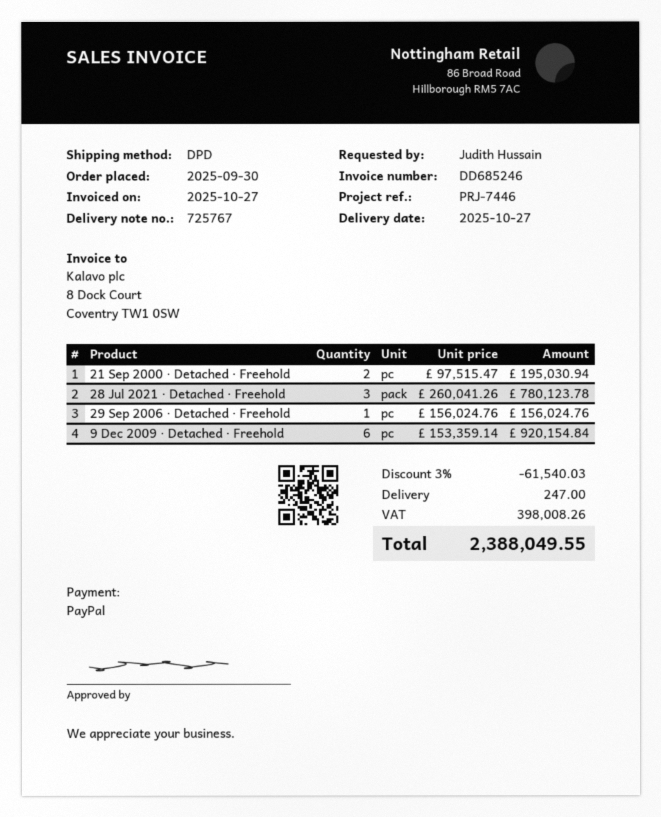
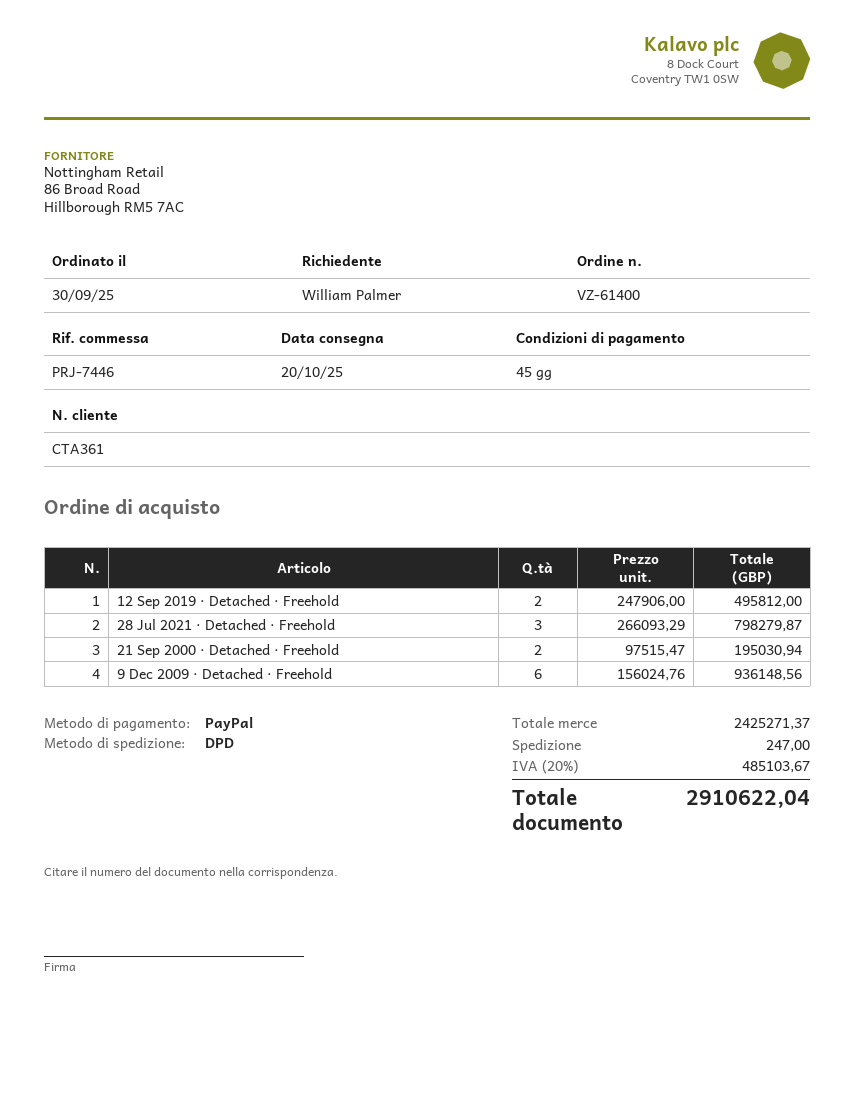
delivery date: 2025-10-27 -> 2025-10-20
ordered by: Judith Hussain -> William Palmer
28 Jul 2021 · Detached · Freehold: 3 x 260041.26 = 780123.78 -> 3 x 266093.29 = 798279.87
29 Sep 2006 · Detached · Freehold: 1 x 156024.76 = 156024.76 -> none
9 Dec 2009 · Detached · Freehold: 6 x 153359.14 = 920154.84 -> 6 x 156024.76 = 936148.56
12 Sep 2019 · Detached · Freehold: none -> 2 x 247906.00 = 495812.00
discount: 3% = 61540.03 -> none
tax: 398008.26 -> 485103.67
total: 2388049.55 -> 2910622.04

